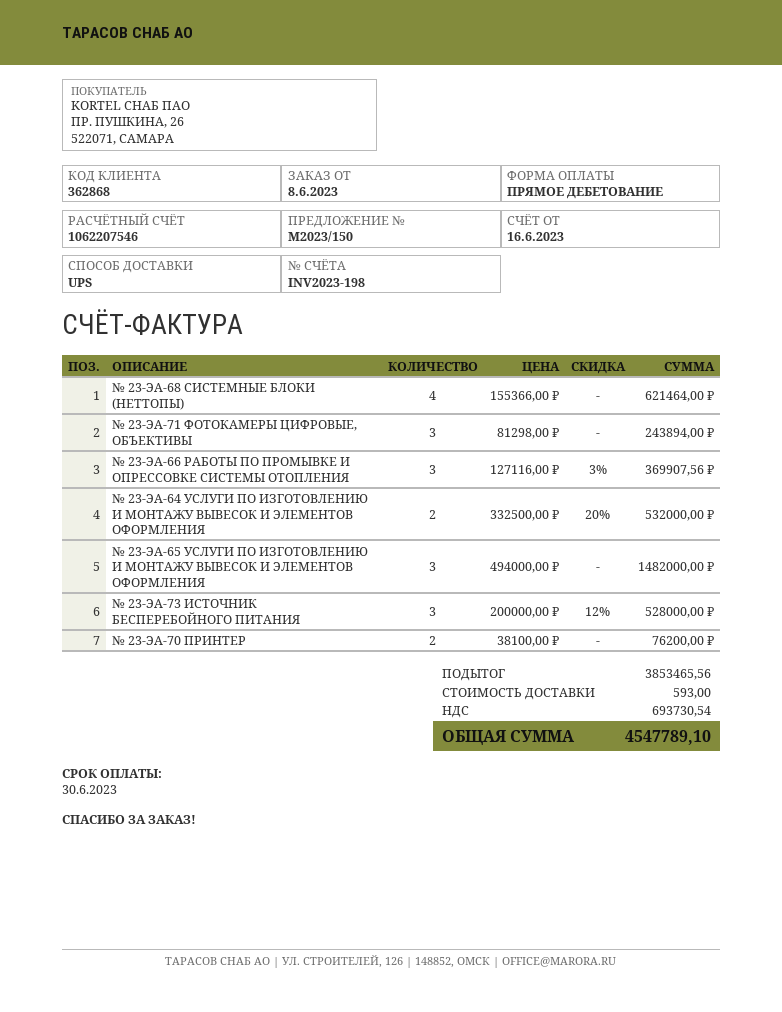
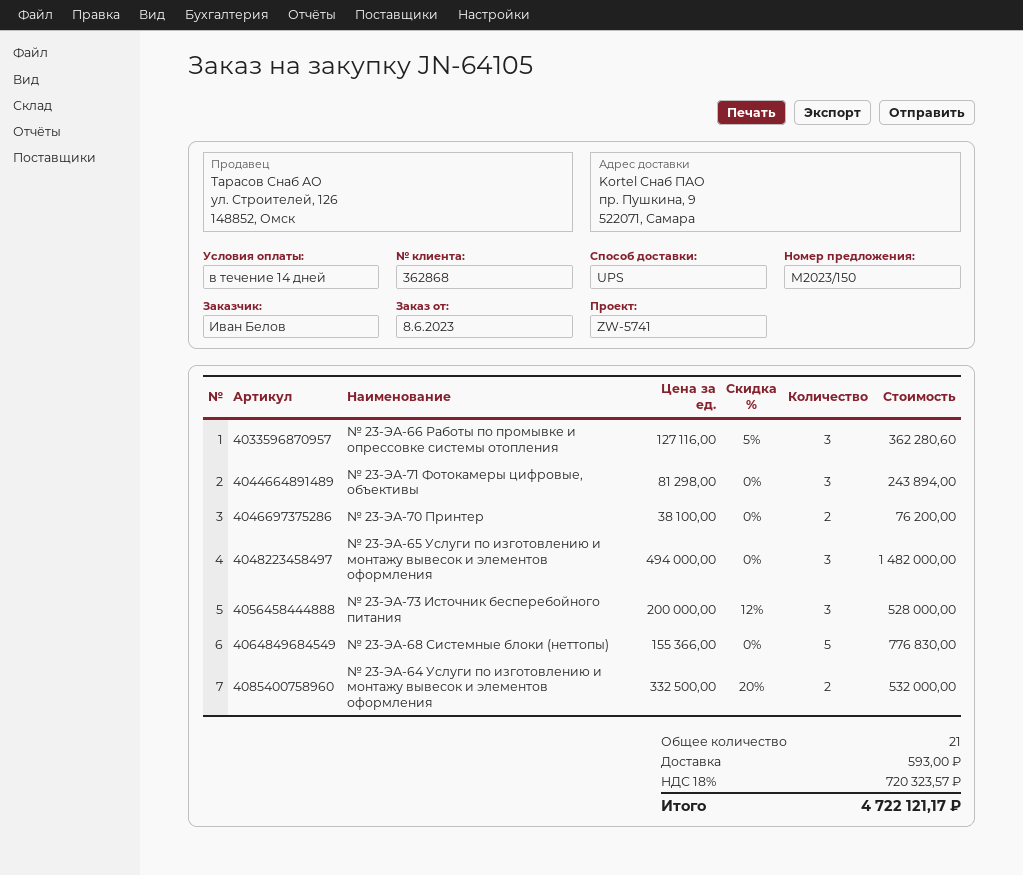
№ 23-ЭА-68 СИСТЕМНЫЕ БЛОКИ (НЕТТОПЫ): 4 x 155366.00 = 621464.00 -> 5 x 155366.00 = 776830.00
№ 23-ЭА-66 РАБОТЫ ПО ПРОМЫВКЕ И ОПРЕССОВКЕ СИСТЕМЫ ОТОПЛЕНИЯ: 3 x 127116.00 - 3% = 369907.56 -> 3 x 127116.00 - 5% = 362280.60
tax: 693730.54 -> 720323.57
total: 4547789.10 -> 4722121.17

